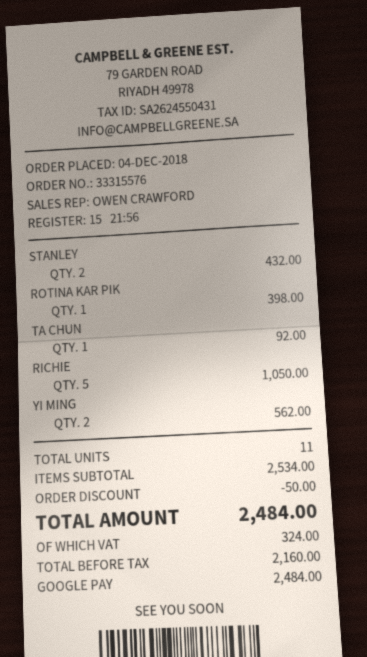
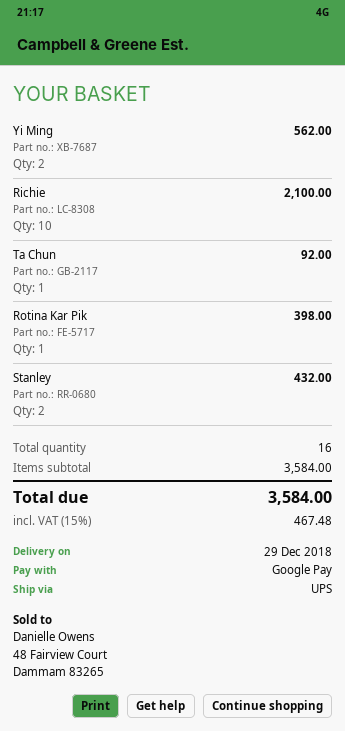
RICHIE: 5 for 1050.00 -> 10 for 2100.00
total quantity: 11 -> 16
subtotal: 2534.00 -> 3584.00
discount: 50.00 -> none
tax: 324.00 -> 467.48
total: 2484.00 -> 3584.00

